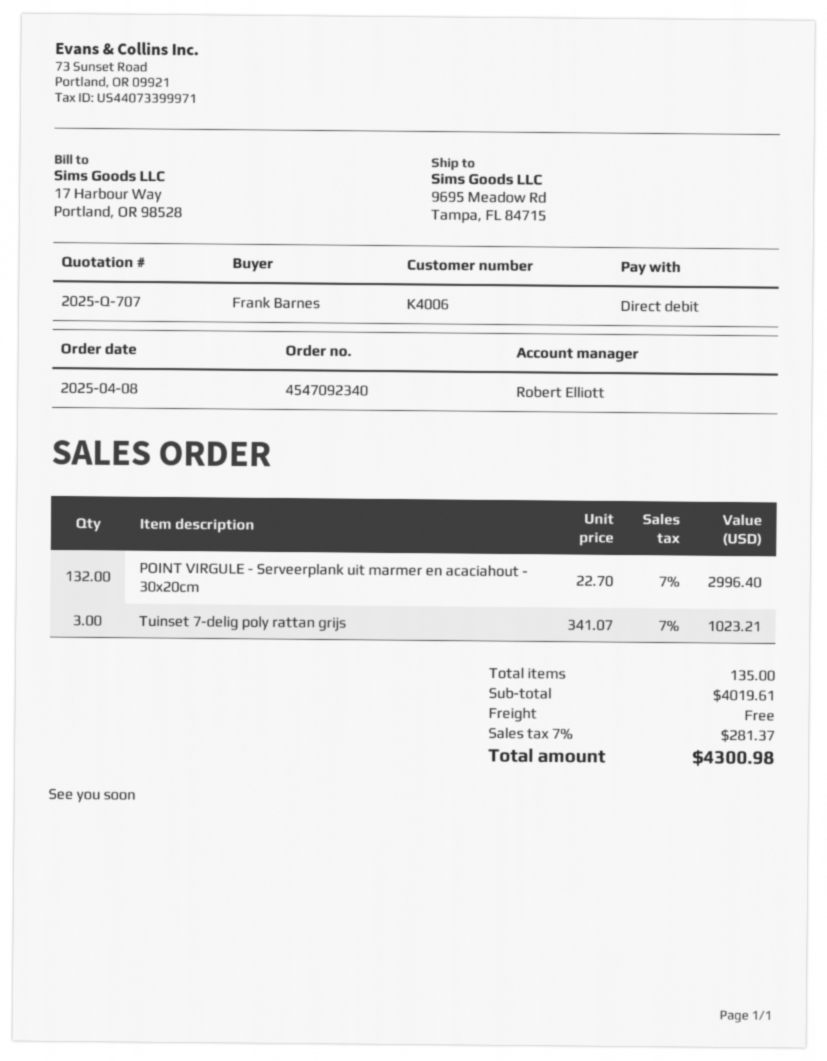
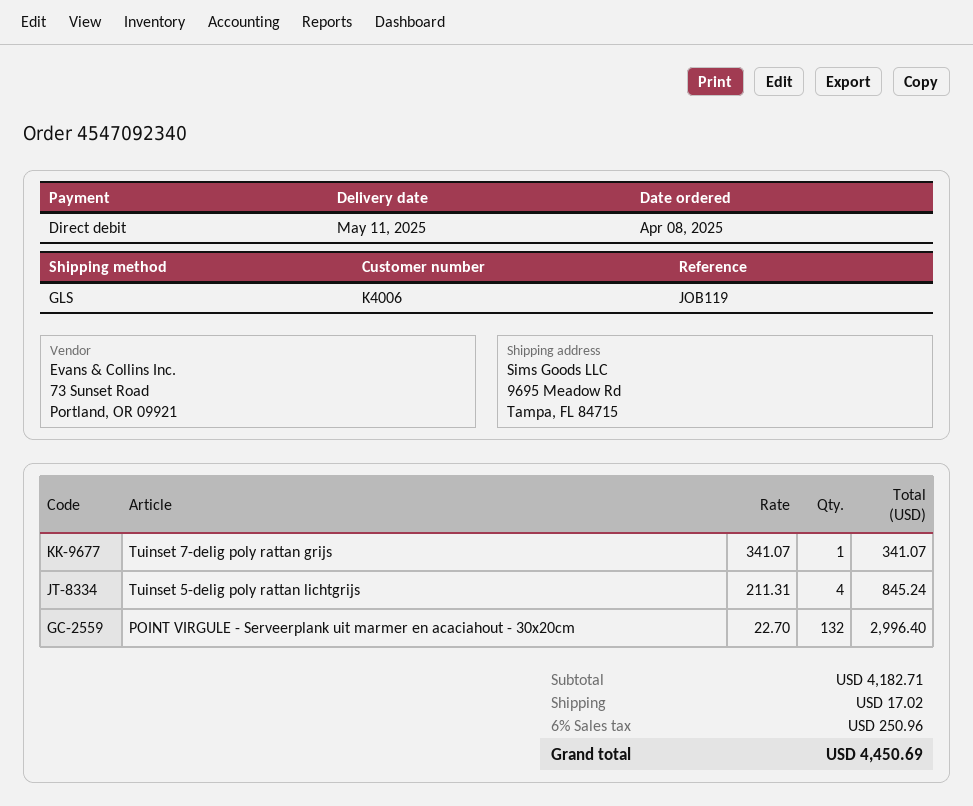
Tuinset 7-delig poly rattan grijs: 3 x 341.07 = 1023.21 -> 1 x 341.07 = 341.07
Tuinset 5-delig poly rattan lichtgrijs: none -> 4 x 211.31 = 845.24
subtotal: 4019.61 -> 4182.71
shipping: 0.00 -> 17.02
tax: 7% = 281.37 -> 6% = 250.96
total: 4300.98 -> 4450.69

